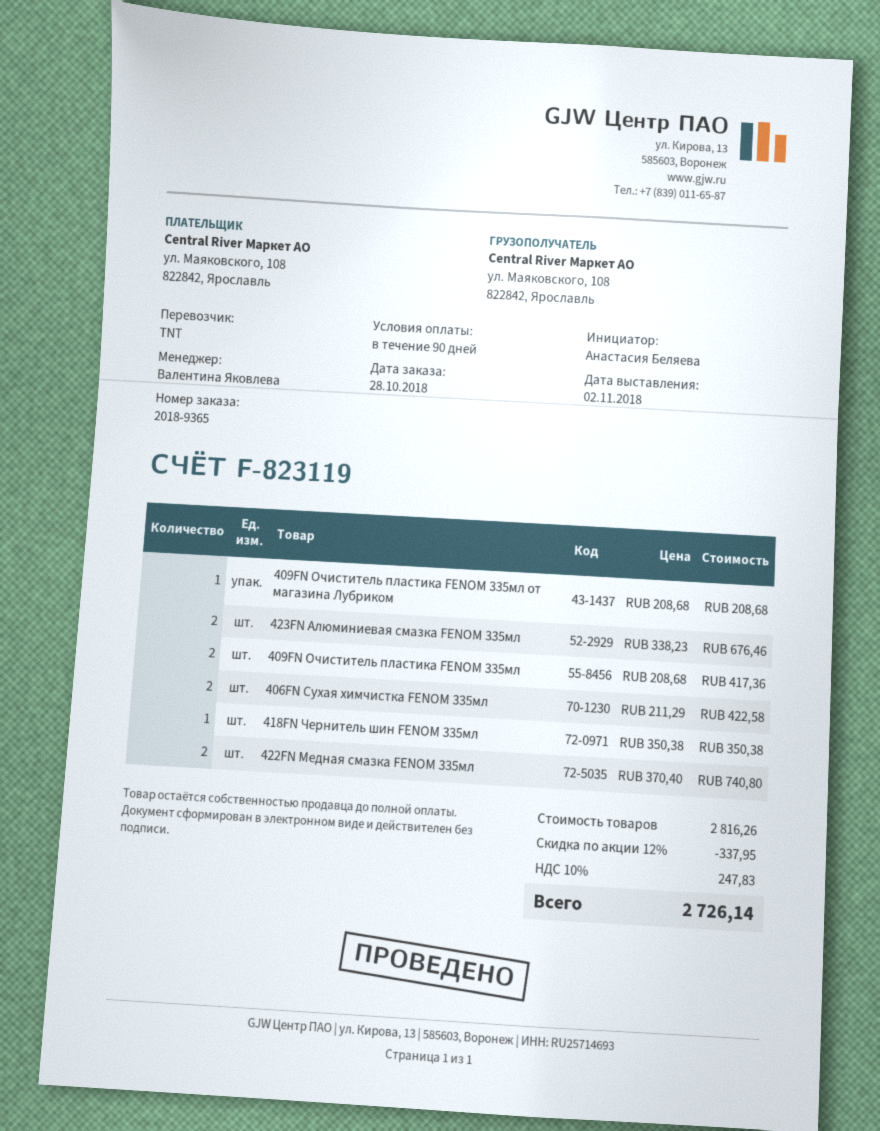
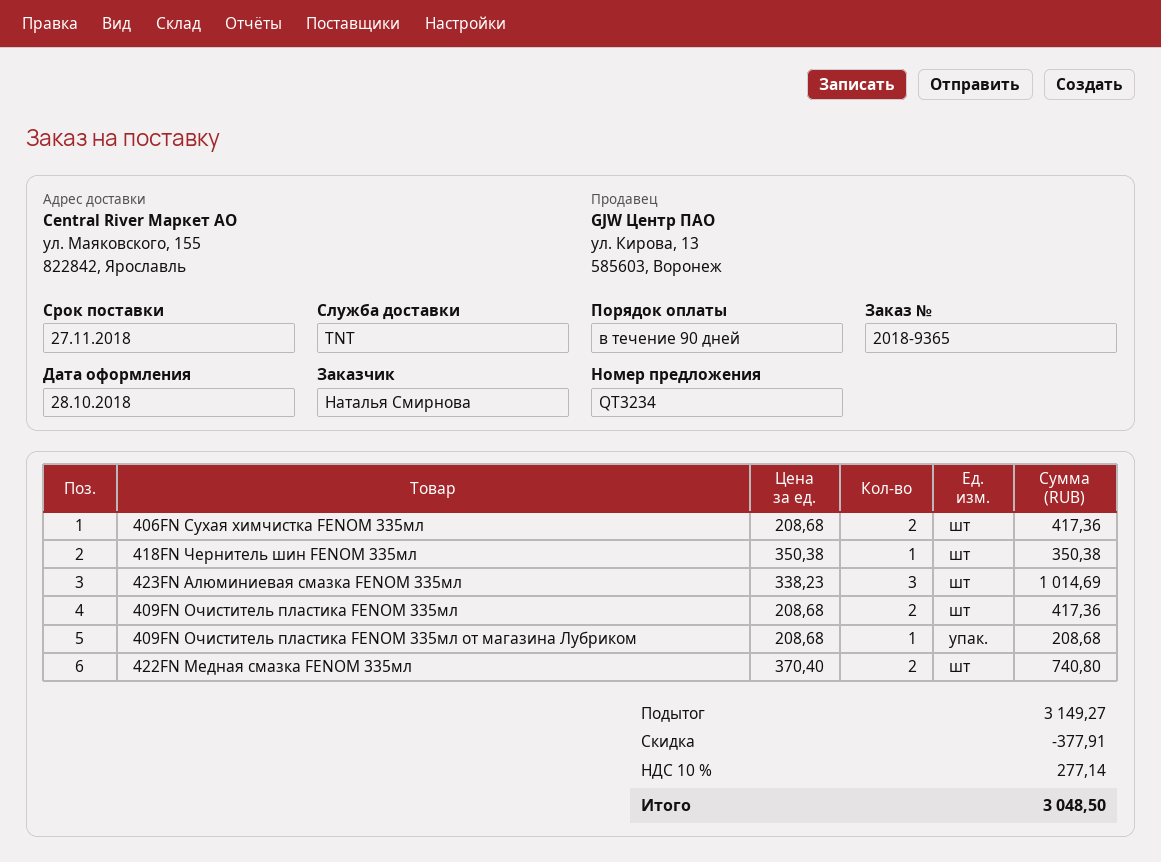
ordered by: Анастасия Беляева -> Наталья Смирнова
ship to: ул. Маяковского, 108, 822842, Ярославль -> ул. Маяковского, 155, 822842, Ярославль
423FN Алюминиевая смазка FENOM 335мл: 2 x 338.23 = 676.46 -> 3 x 338.23 = 1014.69
406FN Сухая химчистка FENOM 335мл: 2 x 211.29 = 422.58 -> 2 x 208.68 = 417.36
subtotal: 2816.26 -> 3149.27
discount: 337.95 -> 377.91
tax: 10% = 247.83 -> 10% = 277.14
total: 2726.14 -> 3048.50

